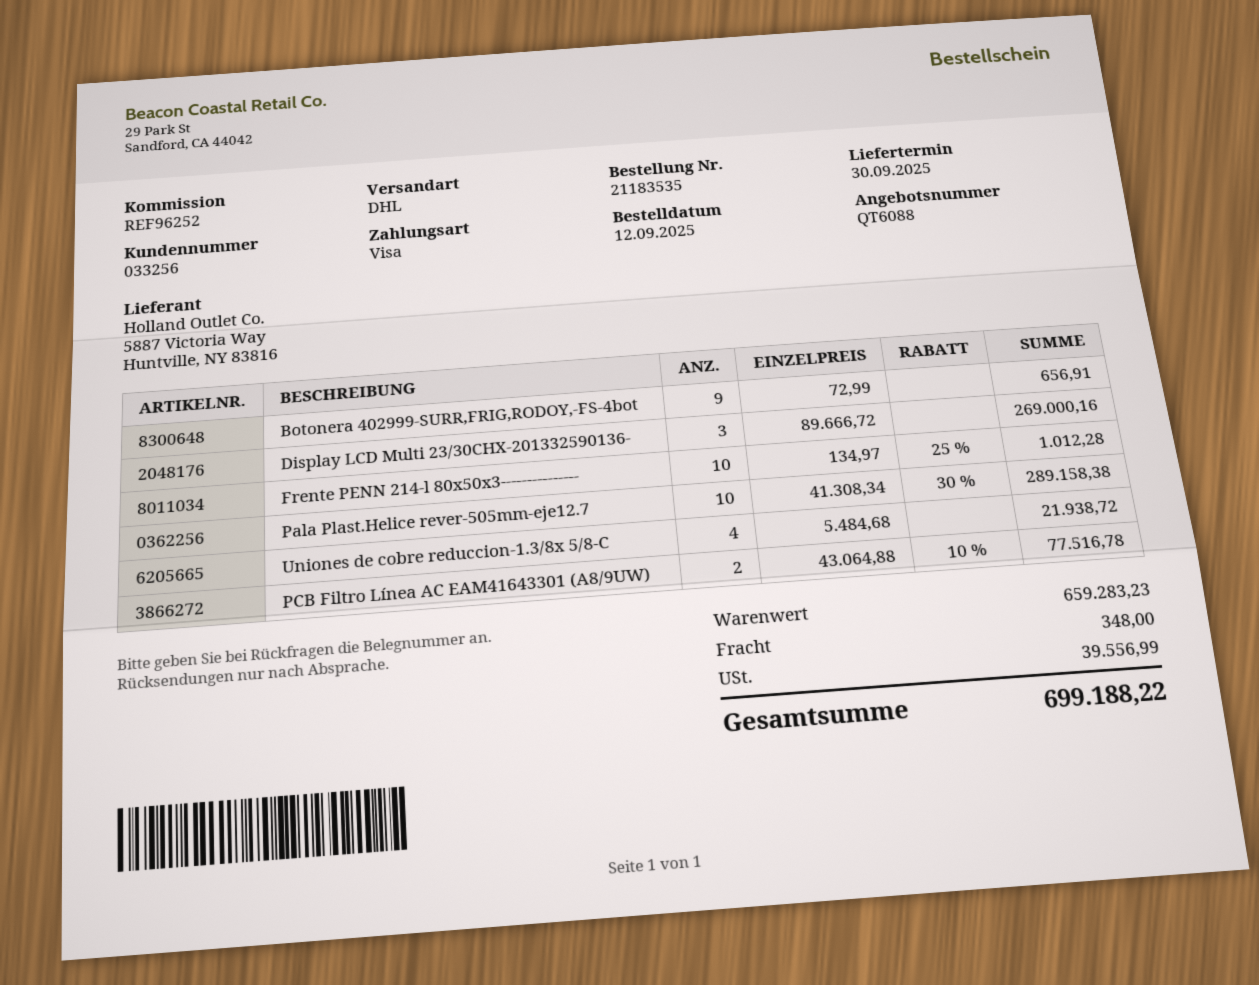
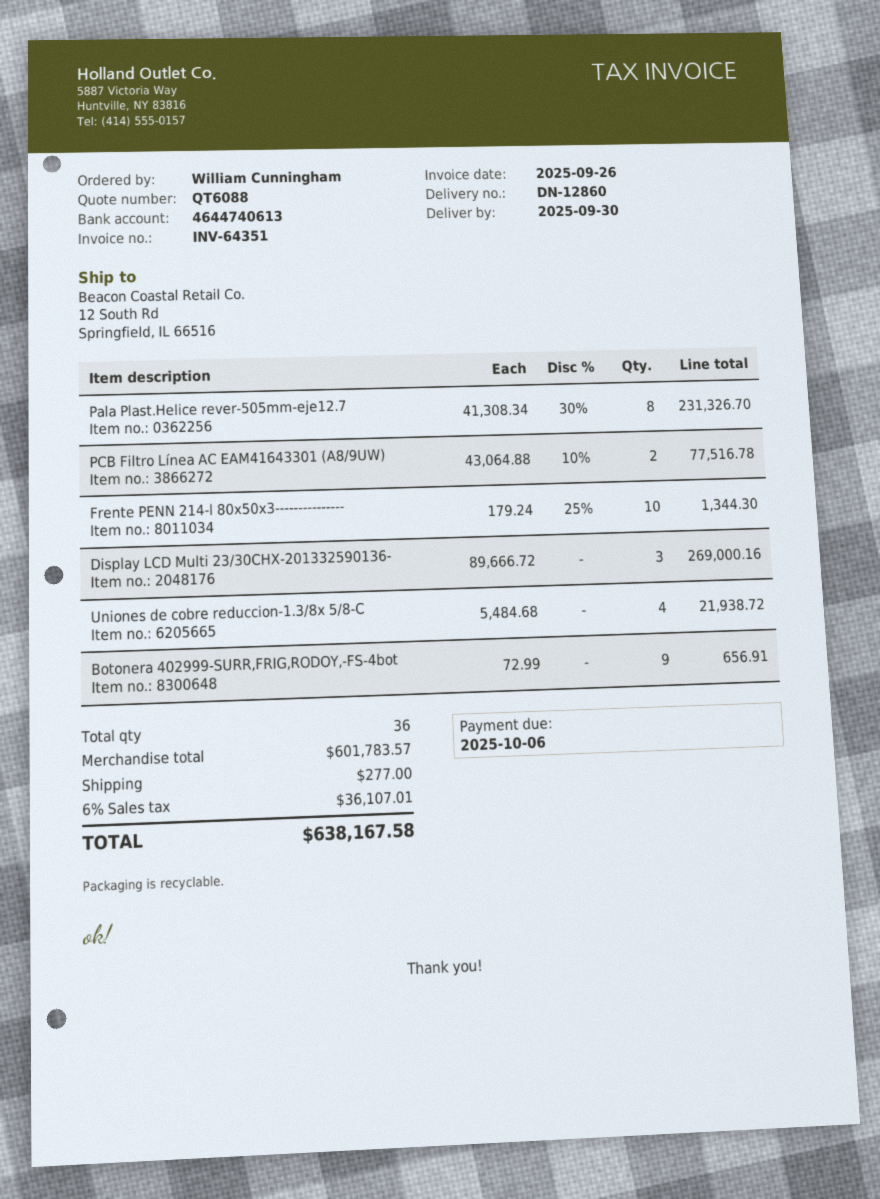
Frente PENN 214-l 80x50x3---------------: 10 x 134.97 - 25% = 1012.28 -> 10 x 179.24 - 25% = 1344.30
Pala Plast.Helice rever-505mm-eje12.7: 10 x 41308.34 - 30% = 289158.38 -> 8 x 41308.34 - 30% = 231326.70
subtotal: 659283.23 -> 601783.57
shipping: 348.00 -> 277.00
tax: 39556.99 -> 36107.01
total: 699188.22 -> 638167.58

